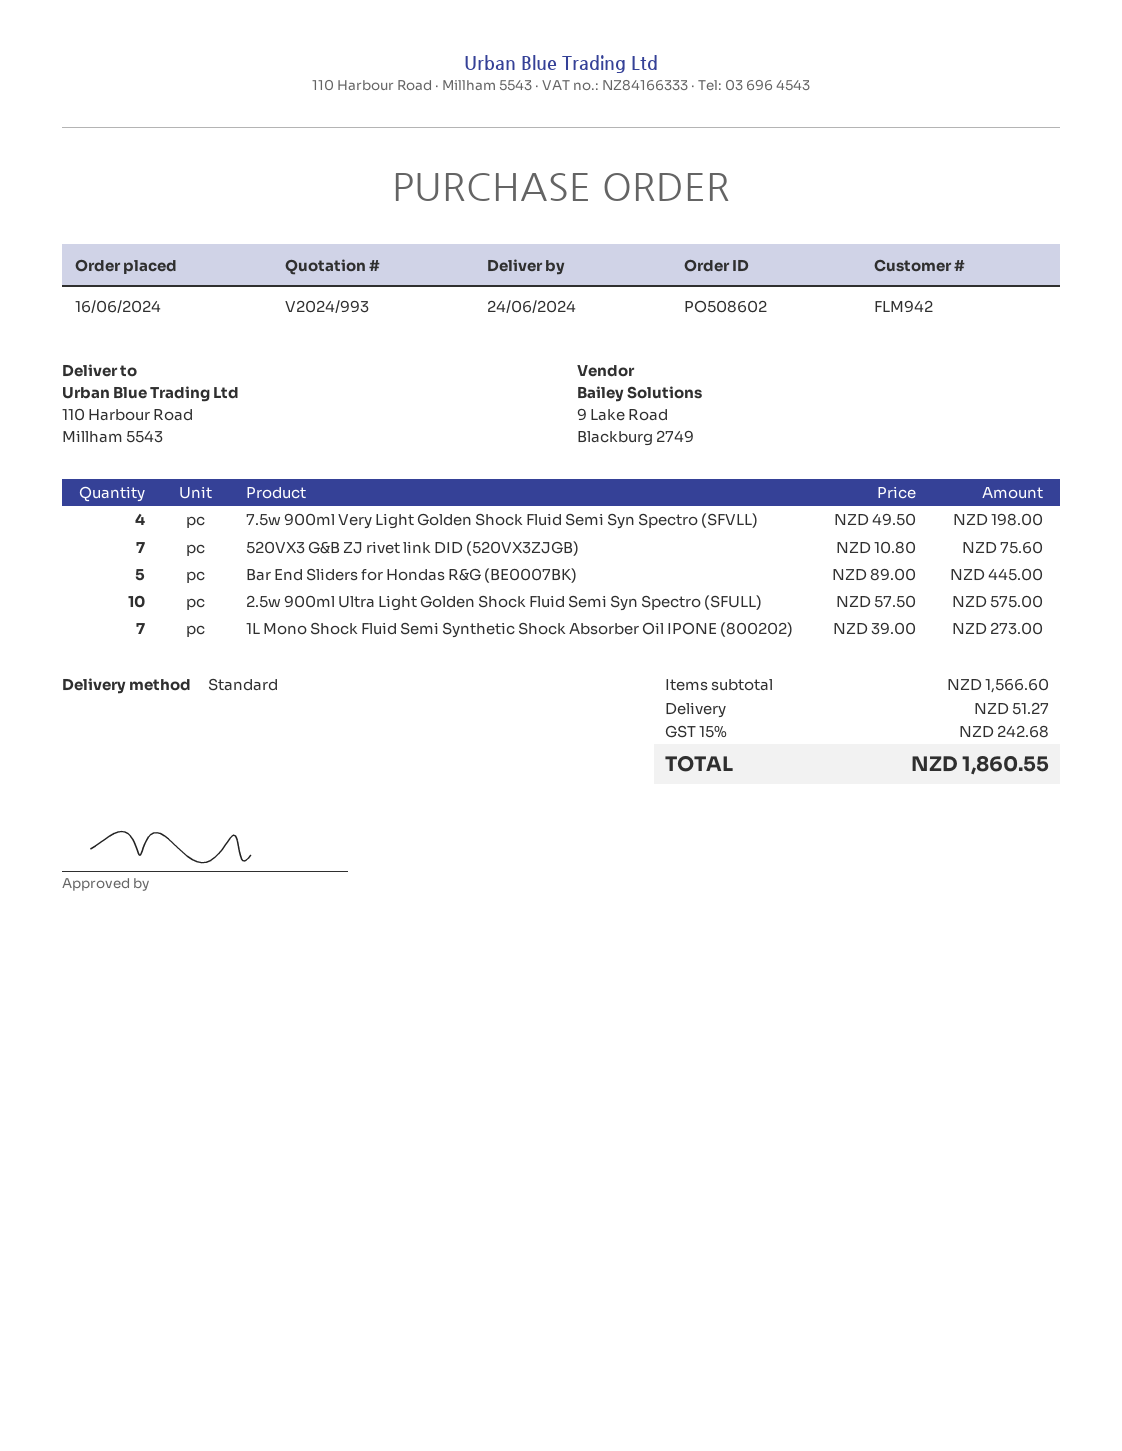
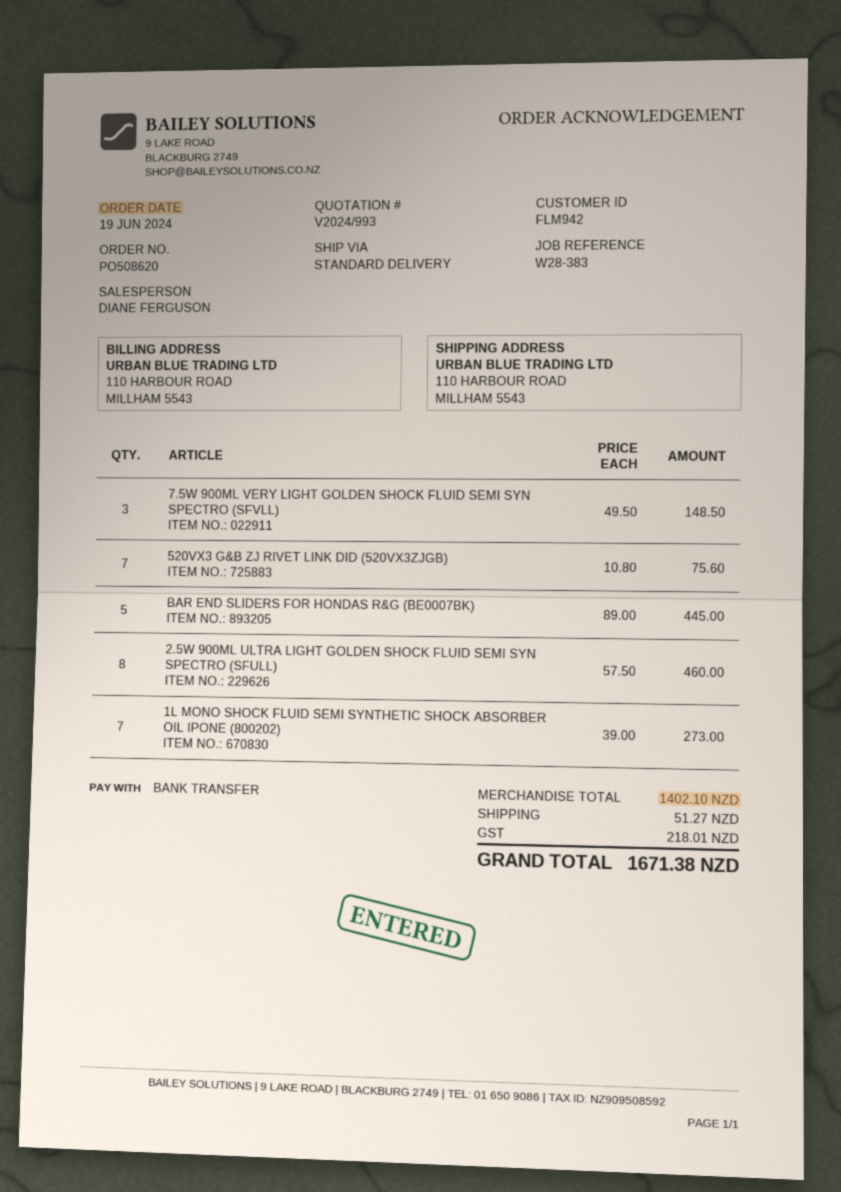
order number: PO508602 -> PO508620
order date: 2024-06-16 -> 2024-06-19
7.5w 900ml Very Light Golden Shock Fluid Semi Syn Spectro (SFVLL): 4 x 49.50 = 198.00 -> 3 x 49.50 = 148.50
2.5w 900ml Ultra Light Golden Shock Fluid Semi Syn Spectro (SFULL): 10 x 57.50 = 575.00 -> 8 x 57.50 = 460.00
subtotal: 1566.60 -> 1402.10
tax: 242.68 -> 218.01
total: 1860.55 -> 1671.38

